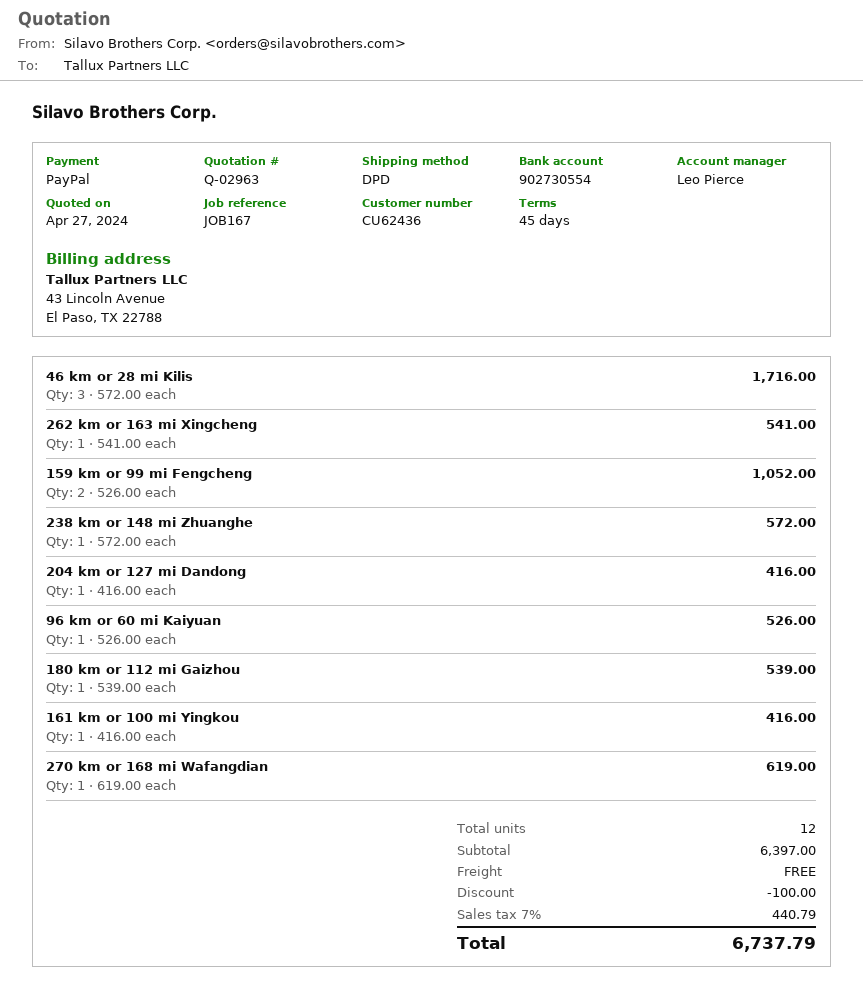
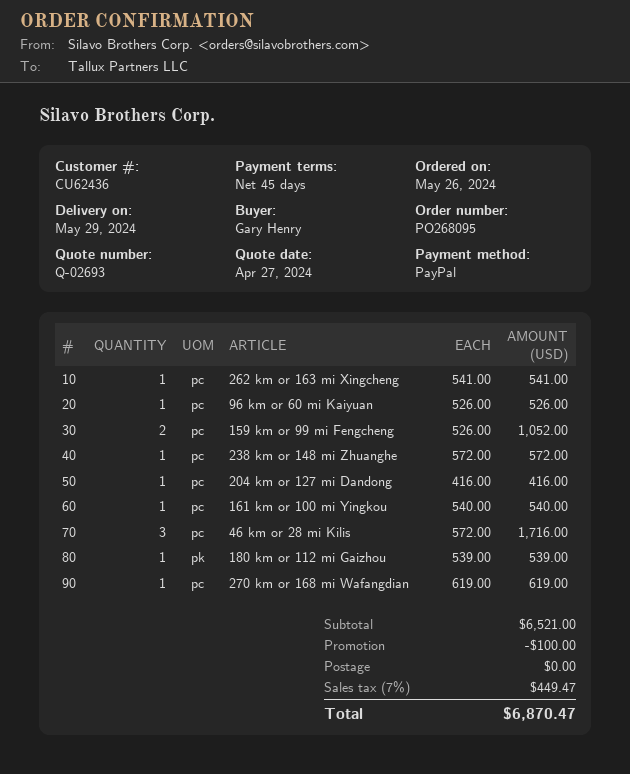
quote number: Q-02963 -> Q-02693
161 km or 100 mi Yingkou: 1 x 416.00 = 416.00 -> 1 x 540.00 = 540.00
subtotal: 6397.00 -> 6521.00
tax: 7% = 440.79 -> 7% = 449.47
total: 6737.79 -> 6870.47

